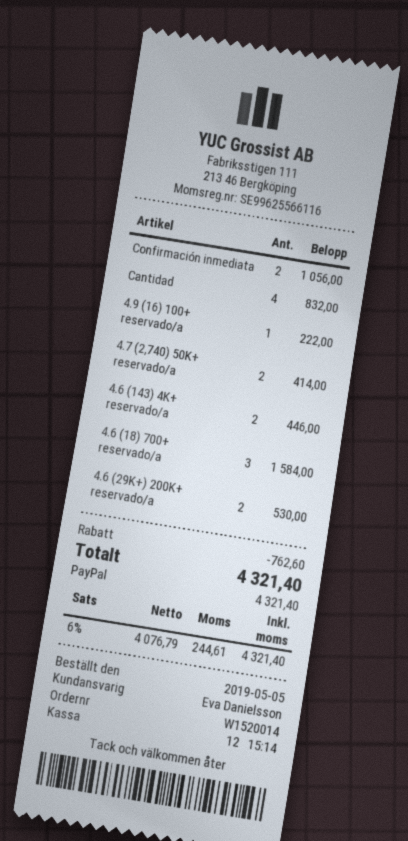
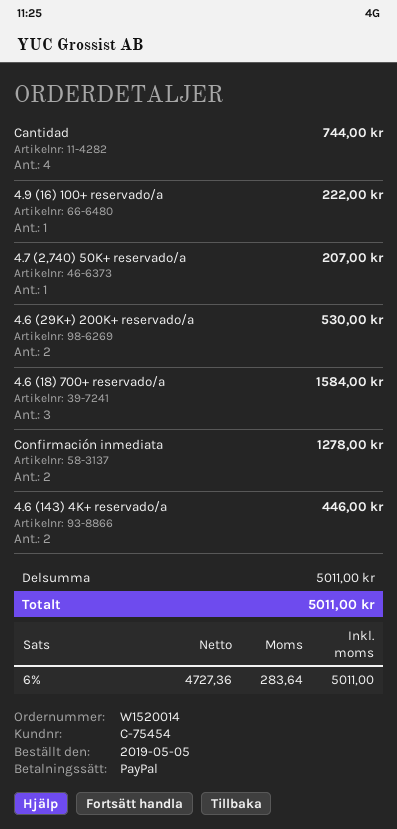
Confirmación inmediata: 2 for 1056.00 -> 2 for 1278.00
Cantidad: 4 for 832.00 -> 4 for 744.00
4.7 (2,740) 50K+ reservado/a: 2 for 414.00 -> 1 for 207.00
discount: 762.60 -> none
net: 4076.79 -> 4727.36
tax: 6% = 244.61 -> 6% = 283.64
total: 4321.40 -> 5011.00

